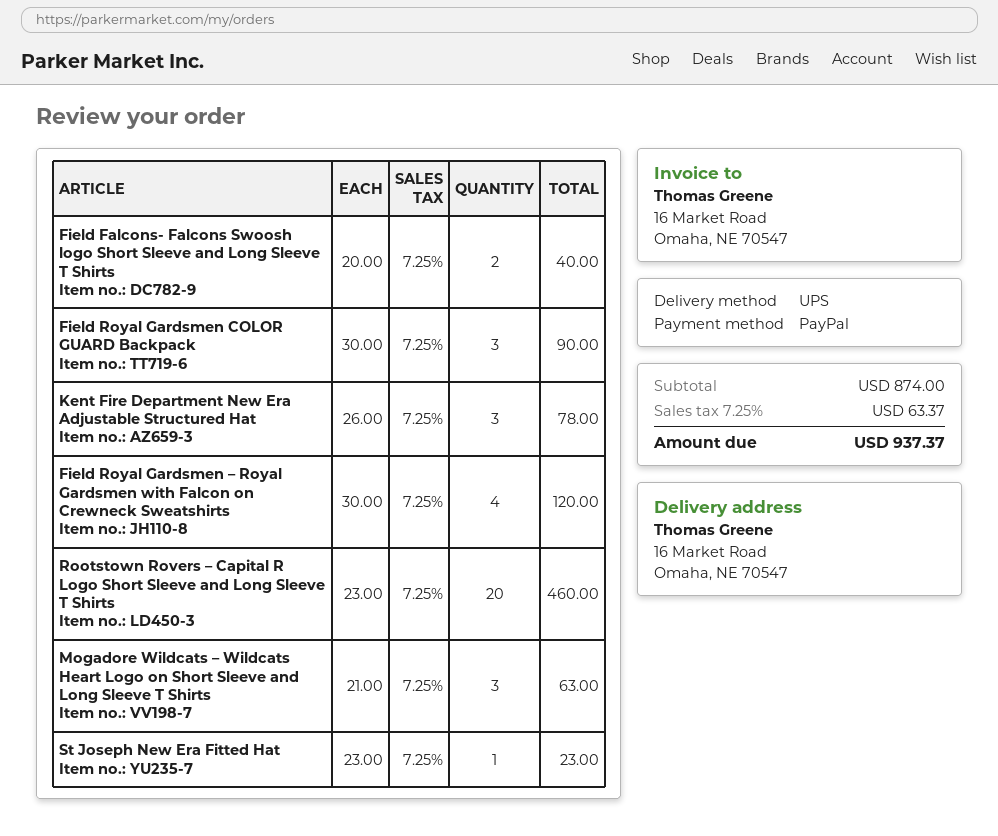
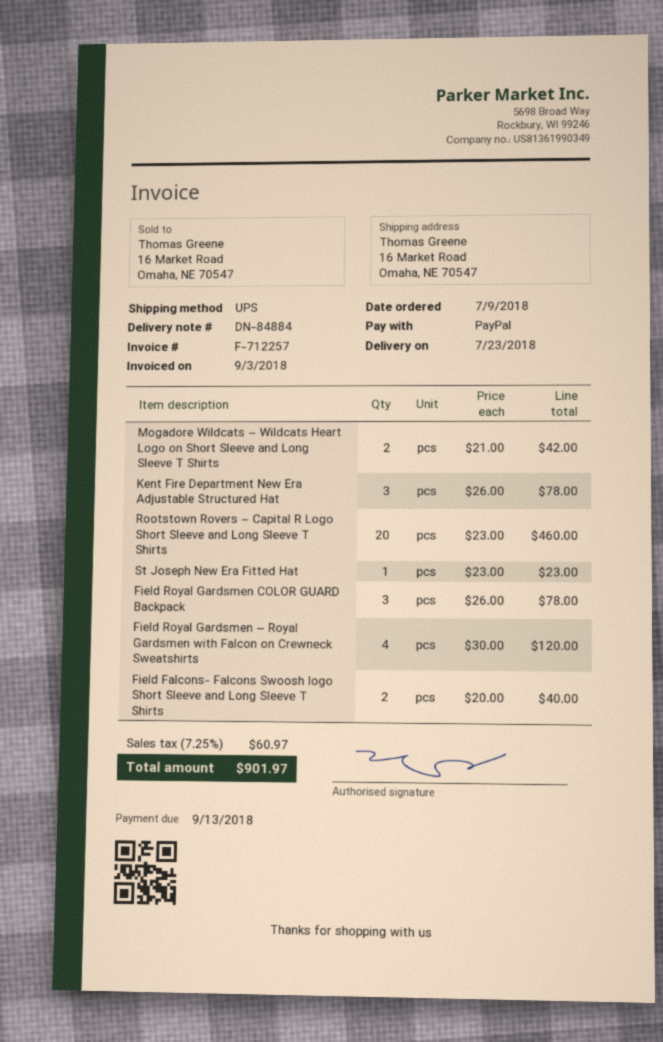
Field Royal Gardsmen COLOR GUARD Backpack: 3 x 30.00 = 90.00 -> 3 x 26.00 = 78.00
Mogadore Wildcats – Wildcats Heart Logo on Short Sleeve and Long Sleeve T Shirts: 3 x 21.00 = 63.00 -> 2 x 21.00 = 42.00
tax: 7.25% = 63.37 -> 7.25% = 60.97
total: 937.37 -> 901.97

